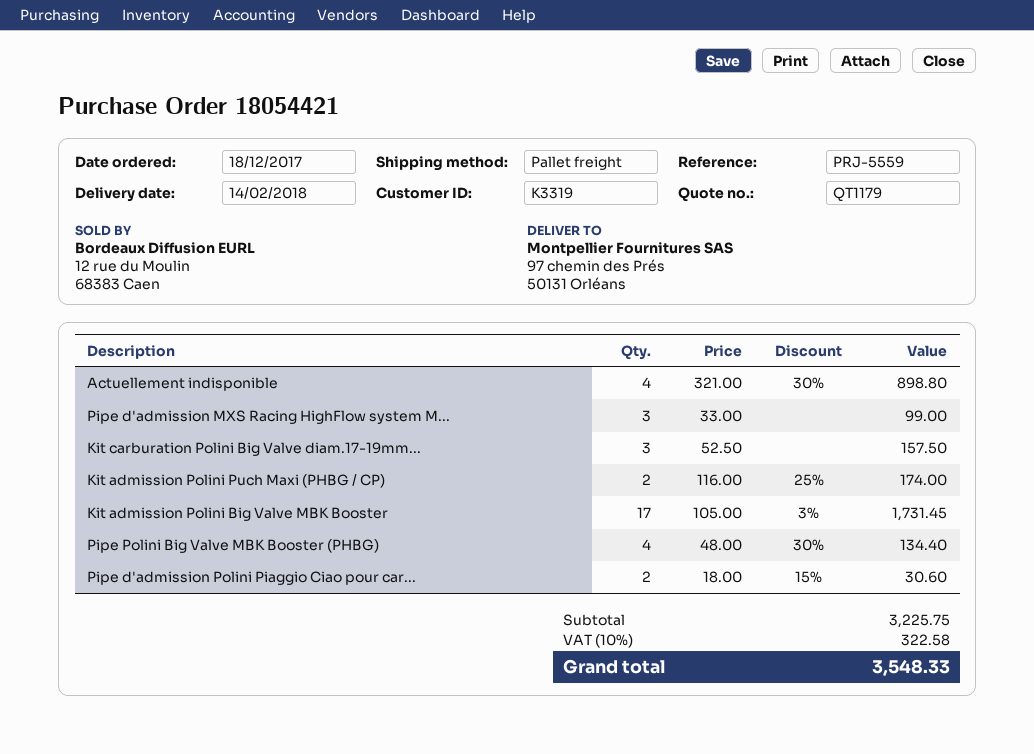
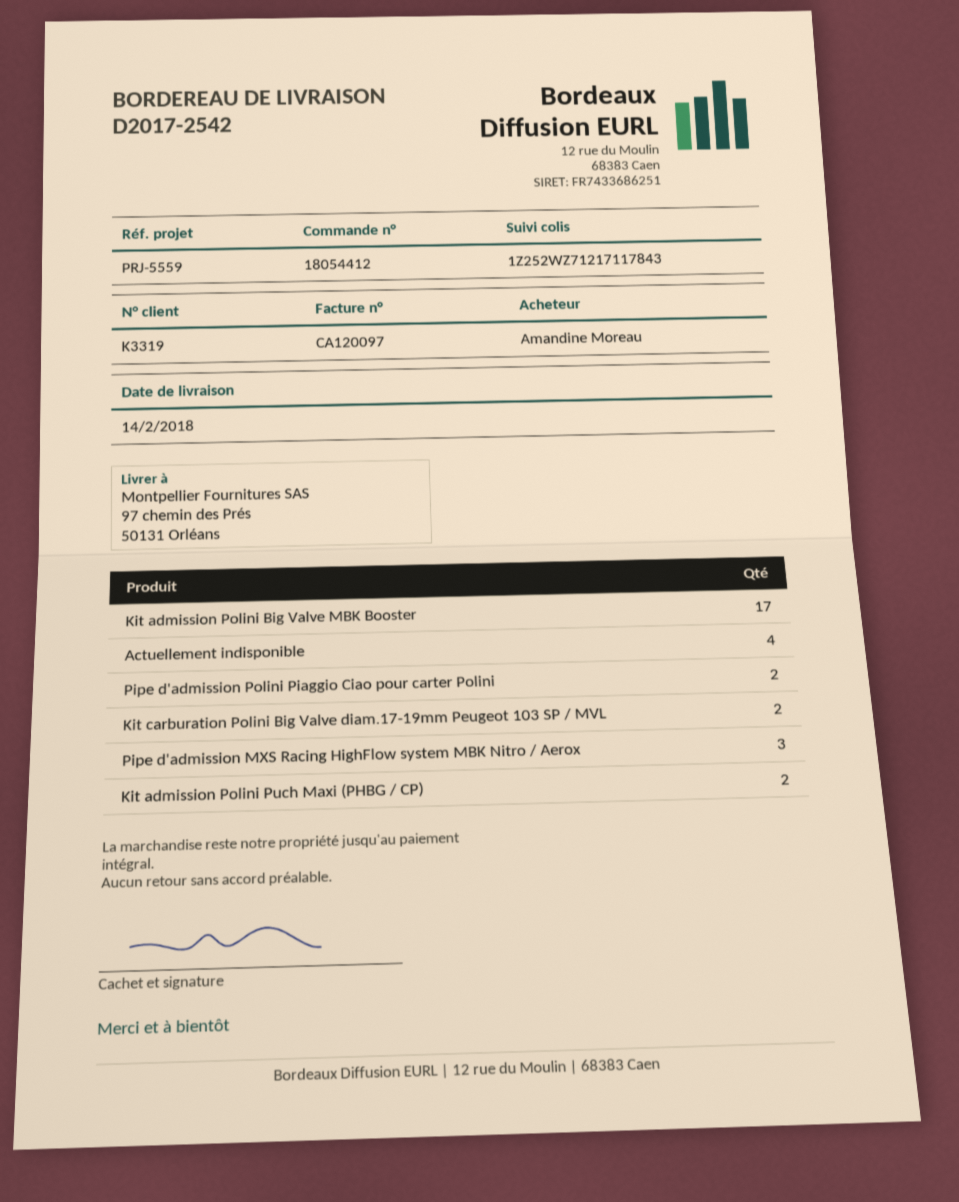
order number: 18054421 -> 18054412
Kit carburation Polini Big Valve diam.17-19mm...: 3 -> 2
Pipe Polini Big Valve MBK Booster (PHBG): 4 -> none

